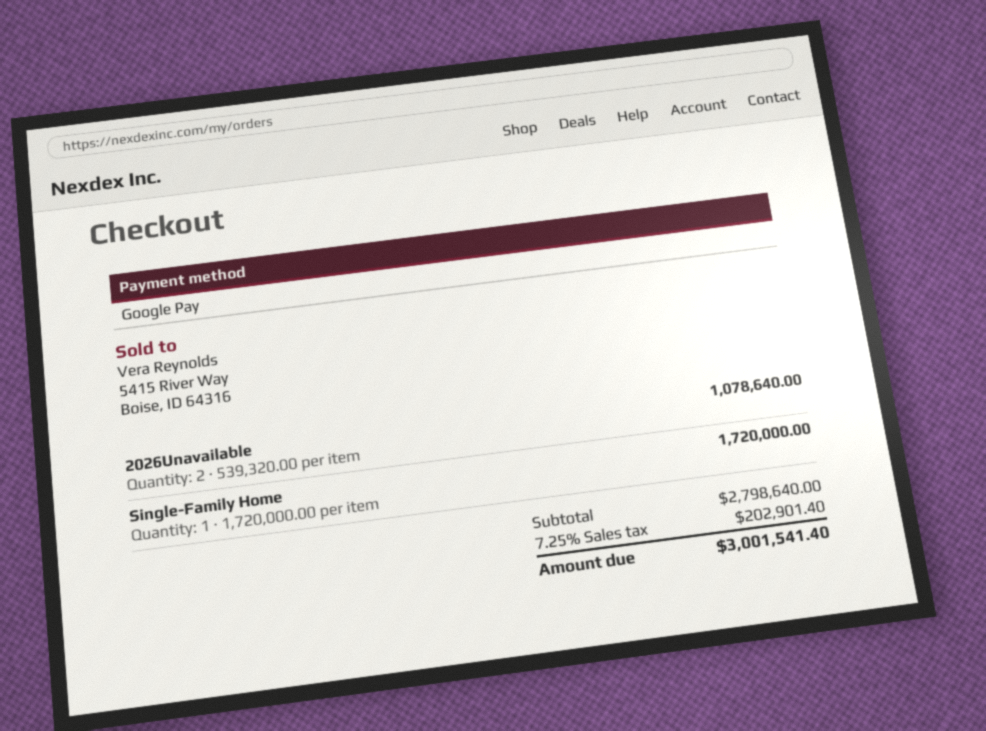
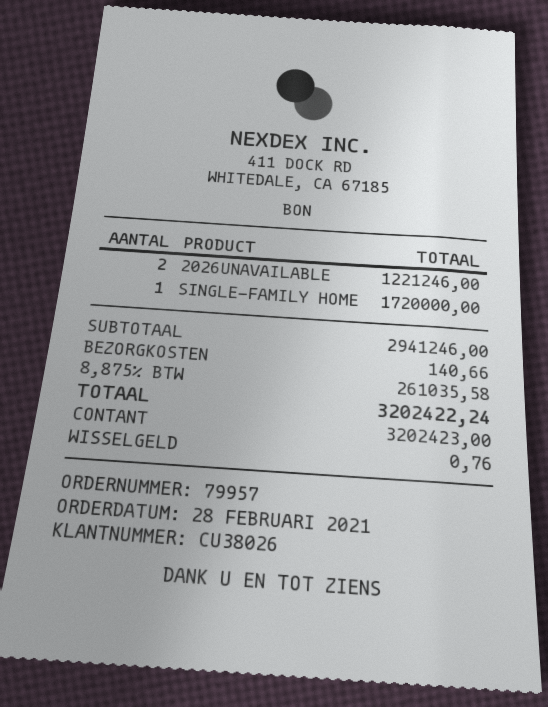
payment method: Google Pay -> cash
2026Unavailable: 2 for 1078640.00 -> 2 for 1221246.00
subtotal: 2798640.00 -> 2941246.00
shipping: none -> 140.66
tax: 7.25% = 202901.40 -> 8.875% = 261035.58
total: 3001541.40 -> 3202422.24

